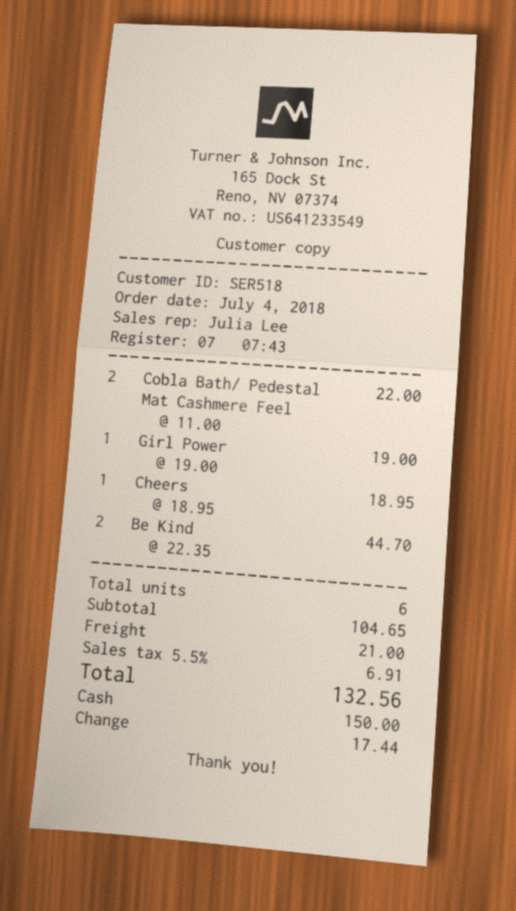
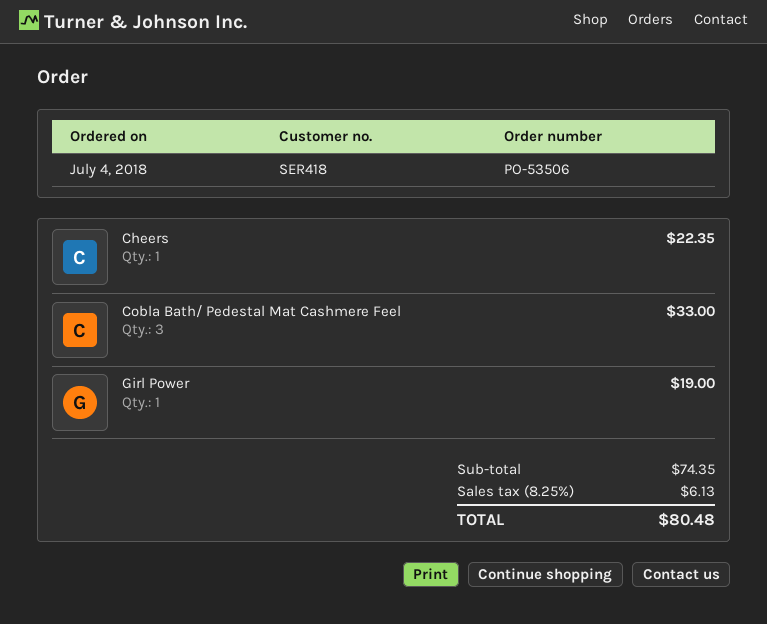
customer number: SER518 -> SER418
Cobla Bath/ Pedestal Mat Cashmere Feel: 2 for 22.00 -> 3 for 33.00
Cheers: 1 for 18.95 -> 1 for 22.35
Be Kind: 2 for 44.70 -> none
subtotal: 104.65 -> 74.35
shipping: 21.00 -> none
tax: 5.5% = 6.91 -> 8.25% = 6.13
total: 132.56 -> 80.48

